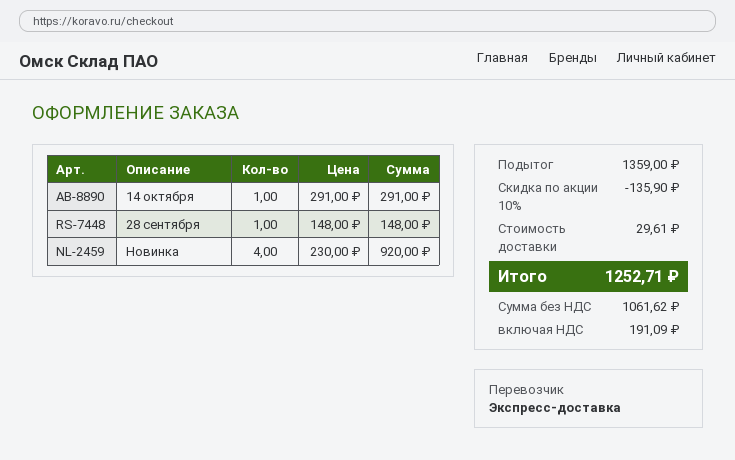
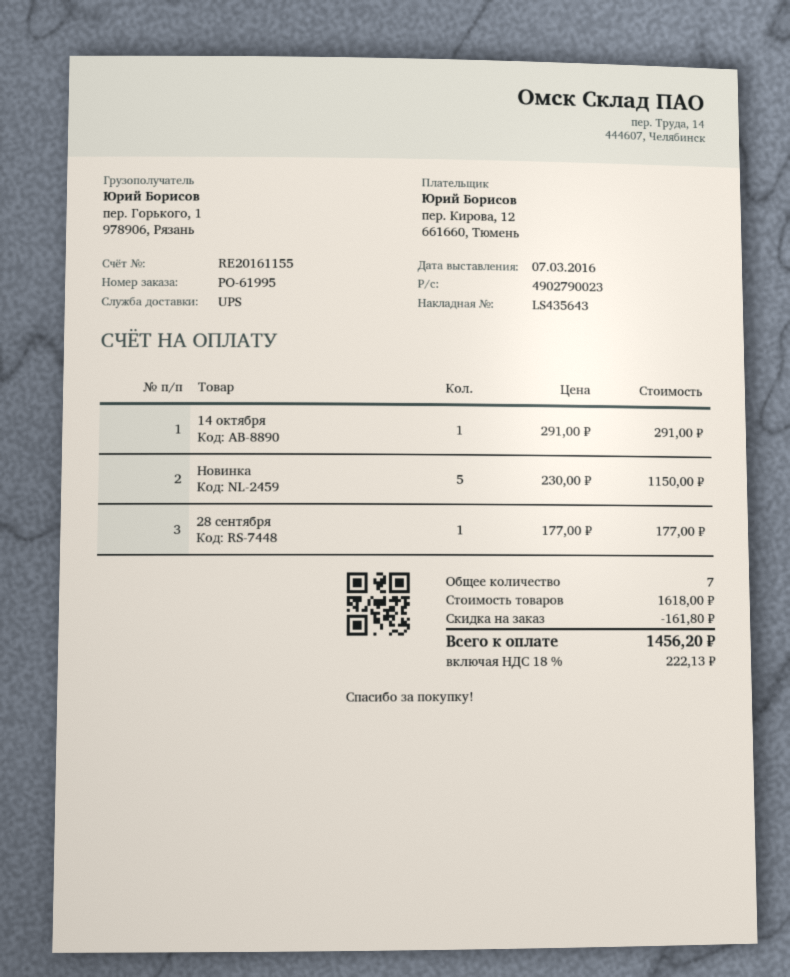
shipping method: express -> UPS
28 сентября: 1 x 148.00 = 148.00 -> 1 x 177.00 = 177.00
Новинка: 4 x 230.00 = 920.00 -> 5 x 230.00 = 1150.00
subtotal: 1359.00 -> 1618.00
discount: 135.90 -> 161.80
shipping: 29.61 -> none
tax: 191.09 -> 222.13
total: 1252.71 -> 1456.20

